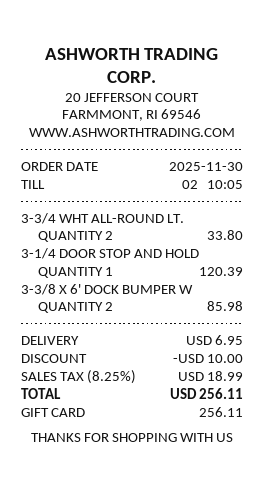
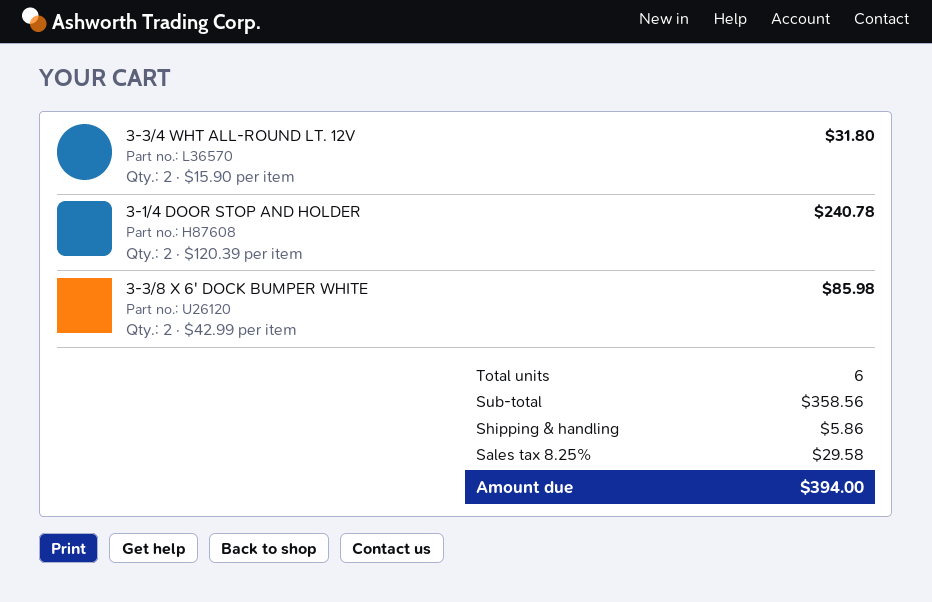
3-3/4 WHT ALL-ROUND LT.: 2 for 33.80 -> 2 for 31.80
3-1/4 DOOR STOP AND HOLD: 1 for 120.39 -> 2 for 240.78
discount: 10.00 -> none
shipping: 6.95 -> 5.86
tax: 8.25% = 18.99 -> 8.25% = 29.58
total: 256.11 -> 394.00

